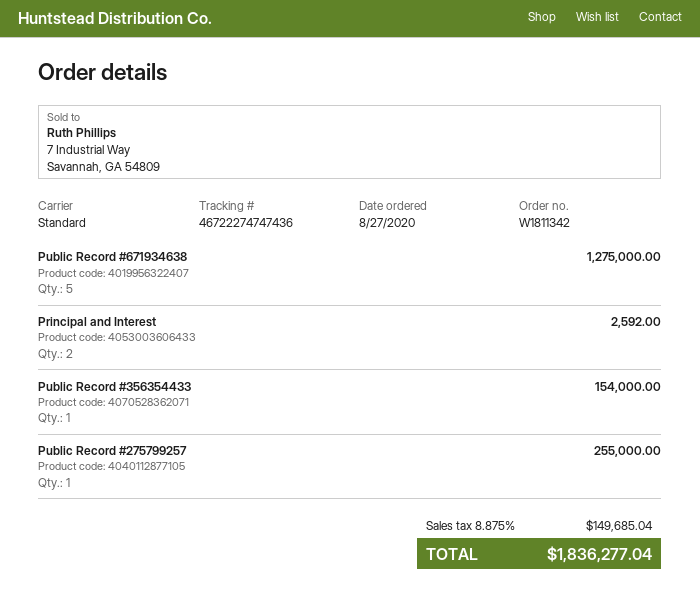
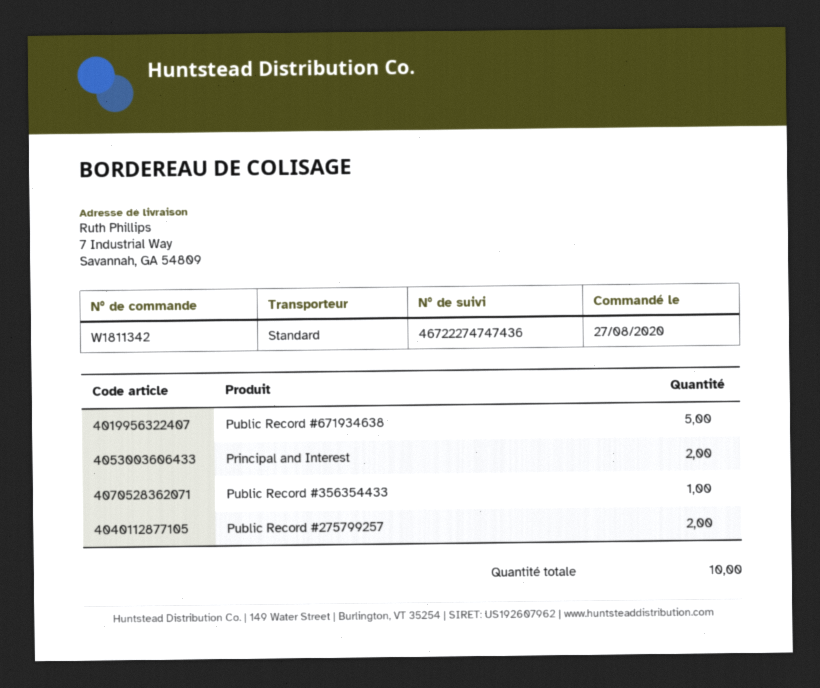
Public Record #275799257: 1 -> 2

